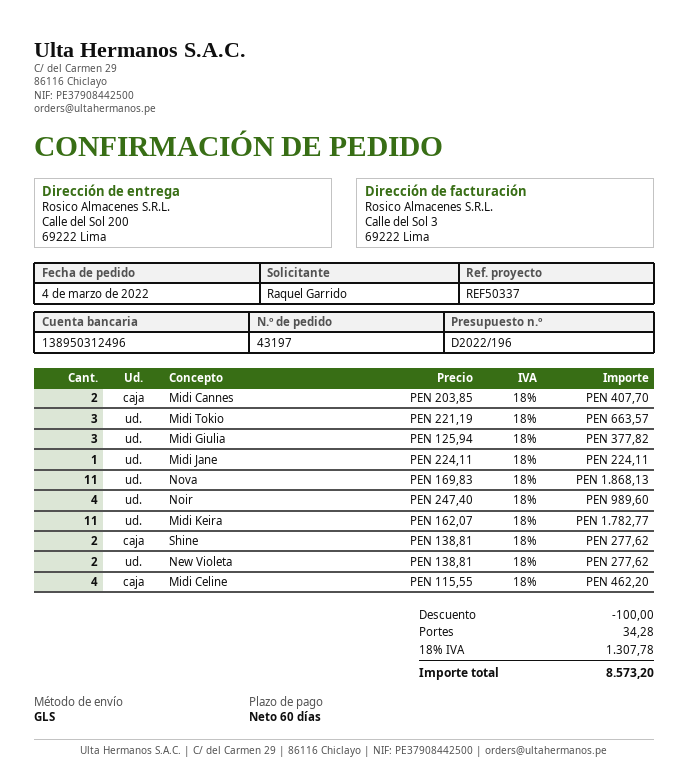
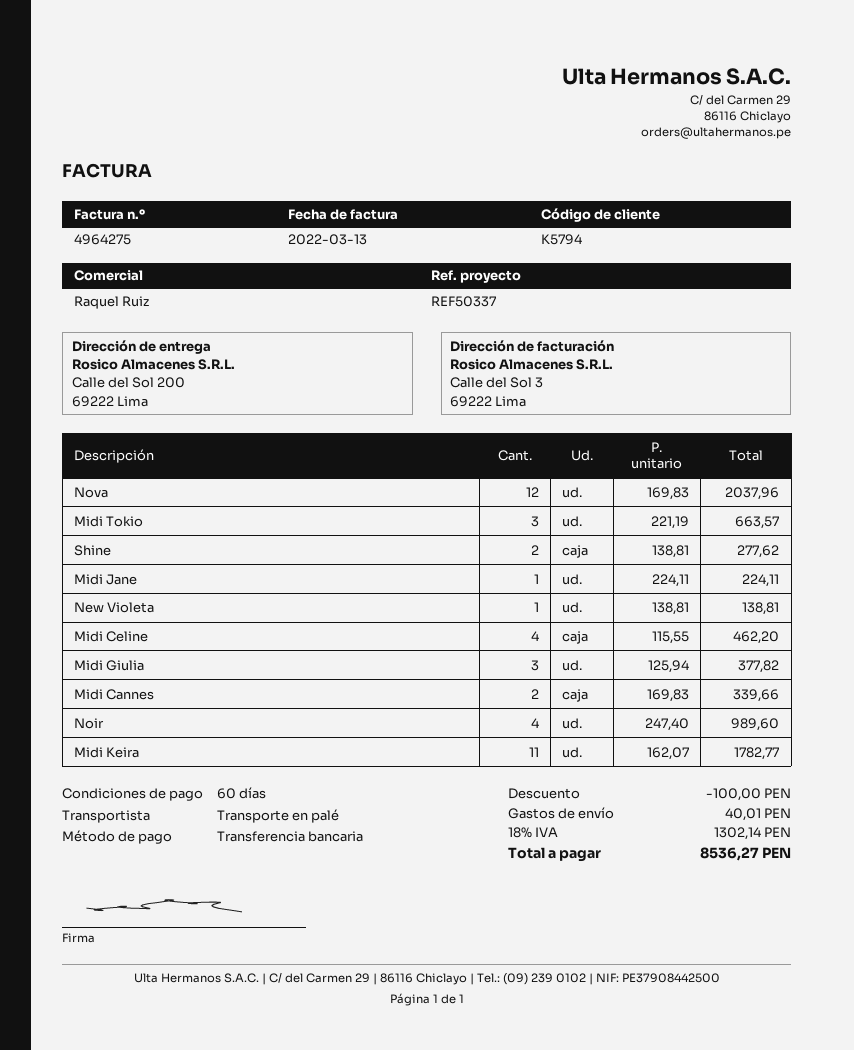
shipping method: GLS -> pallet freight
Midi Cannes: 2 x 203.85 = 407.70 -> 2 x 169.83 = 339.66
Nova: 11 x 169.83 = 1868.13 -> 12 x 169.83 = 2037.96
New Violeta: 2 x 138.81 = 277.62 -> 1 x 138.81 = 138.81
shipping: 34.28 -> 40.01
tax: 18% = 1307.78 -> 18% = 1302.14
total: 8573.20 -> 8536.27

